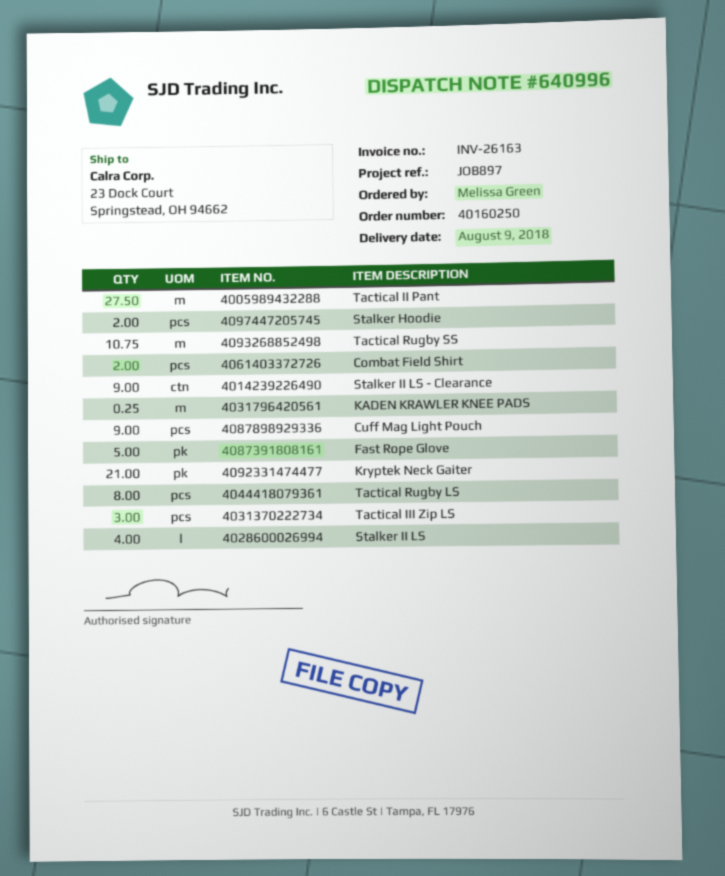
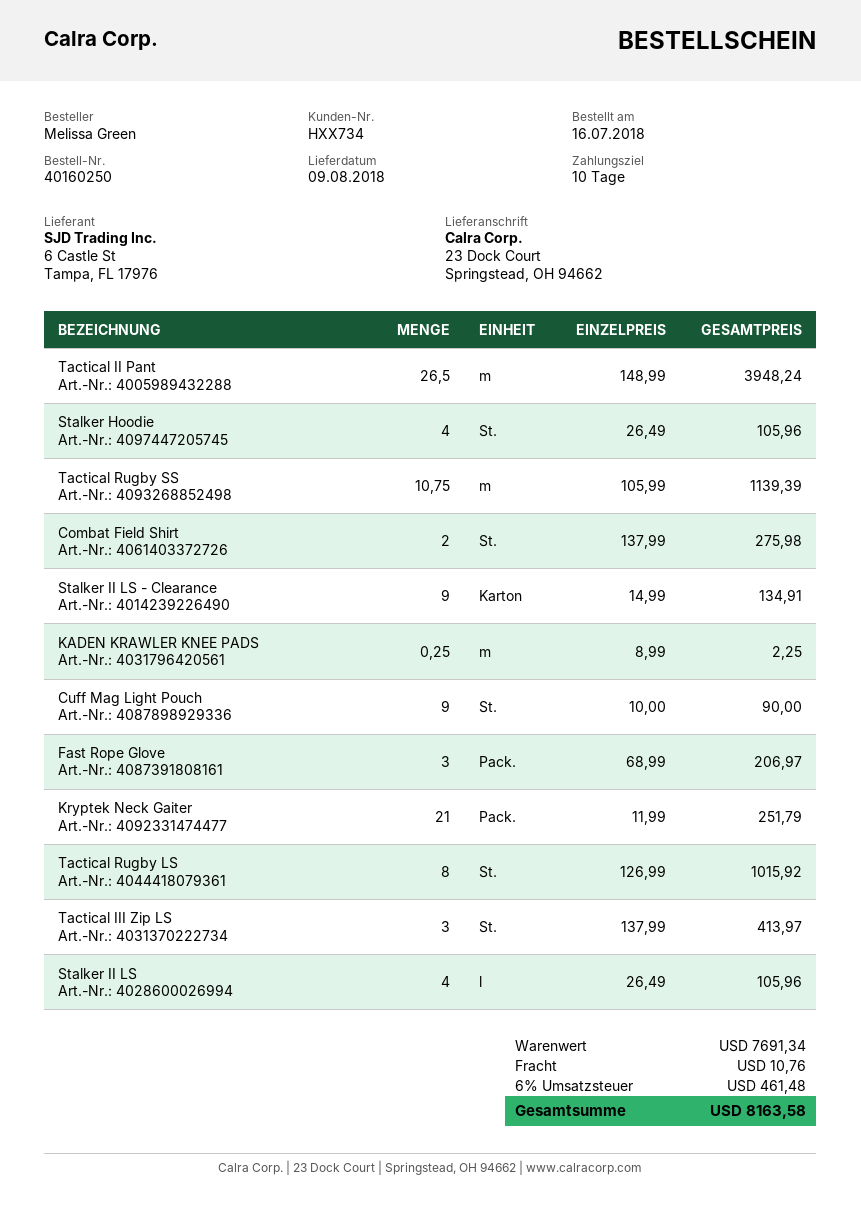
Tactical II Pant: 27.5 -> 26.5
Stalker Hoodie: 2 -> 4
Fast Rope Glove: 5 -> 3

